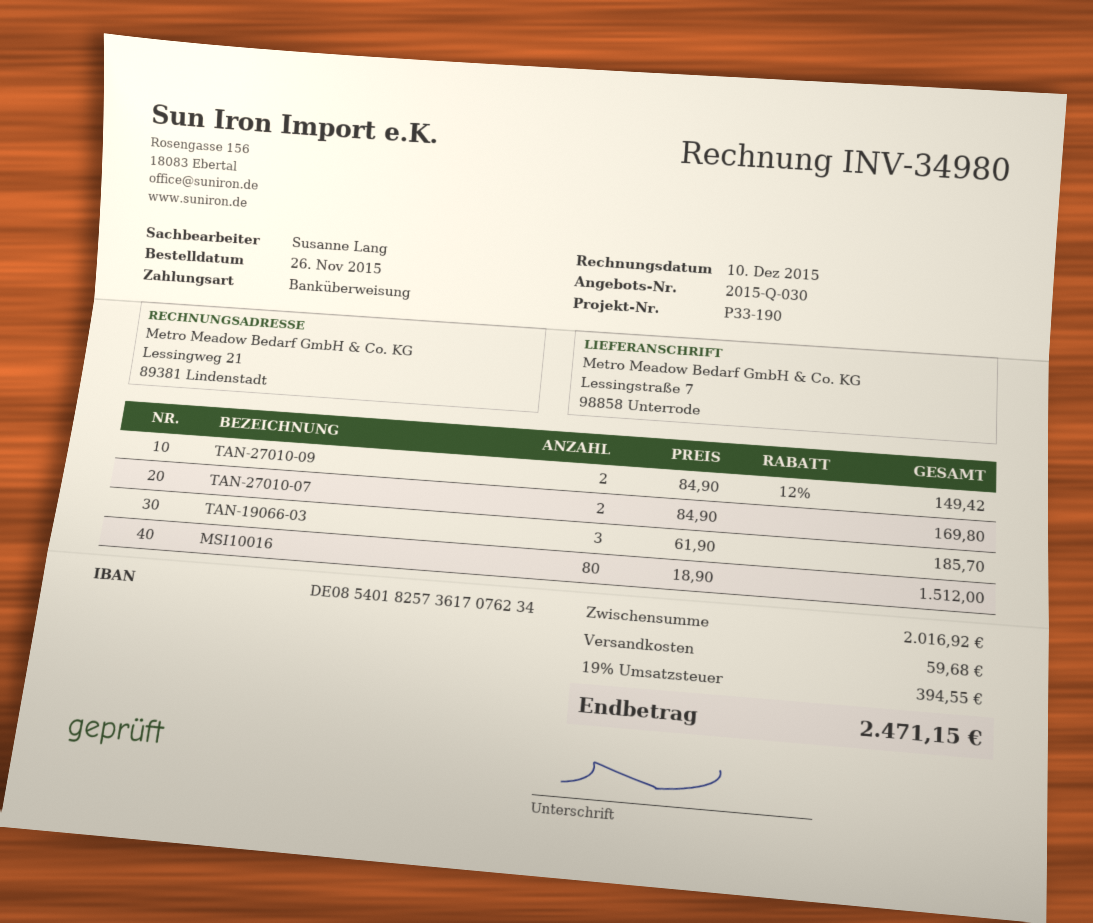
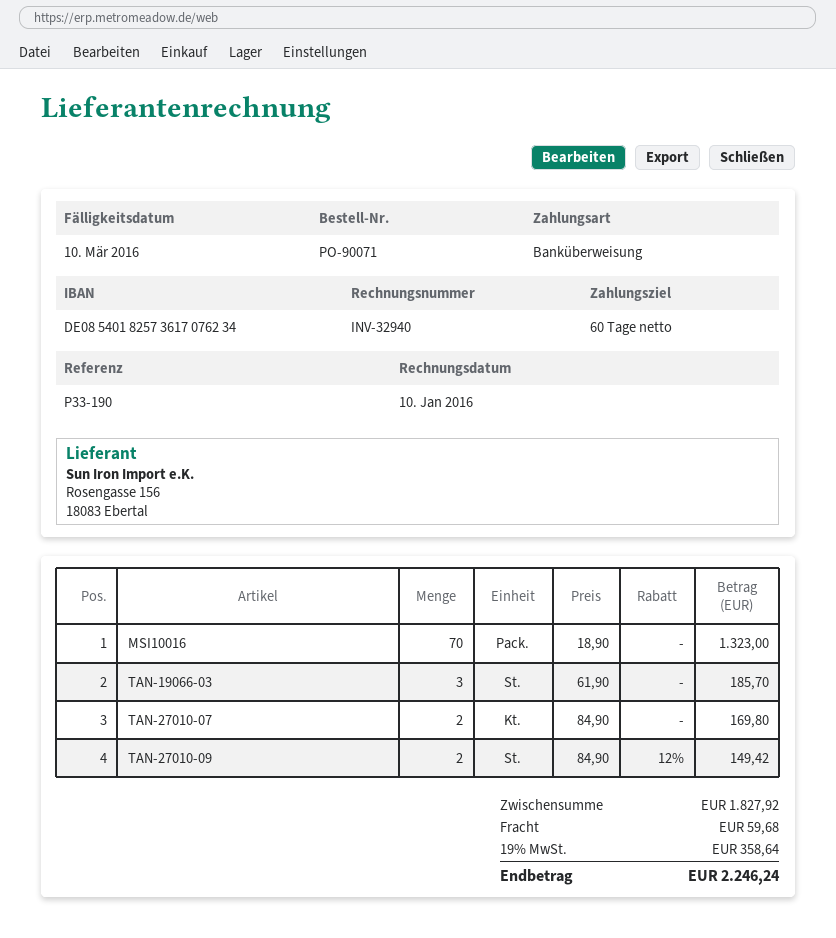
invoice number: INV-34980 -> INV-32940
invoice date: 2015-12-10 -> 2016-01-10
MSI10016: 80 x 18.90 = 1512.00 -> 70 x 18.90 = 1323.00
subtotal: 2016.92 -> 1827.92
tax: 19% = 394.55 -> 19% = 358.64
total: 2471.15 -> 2246.24

